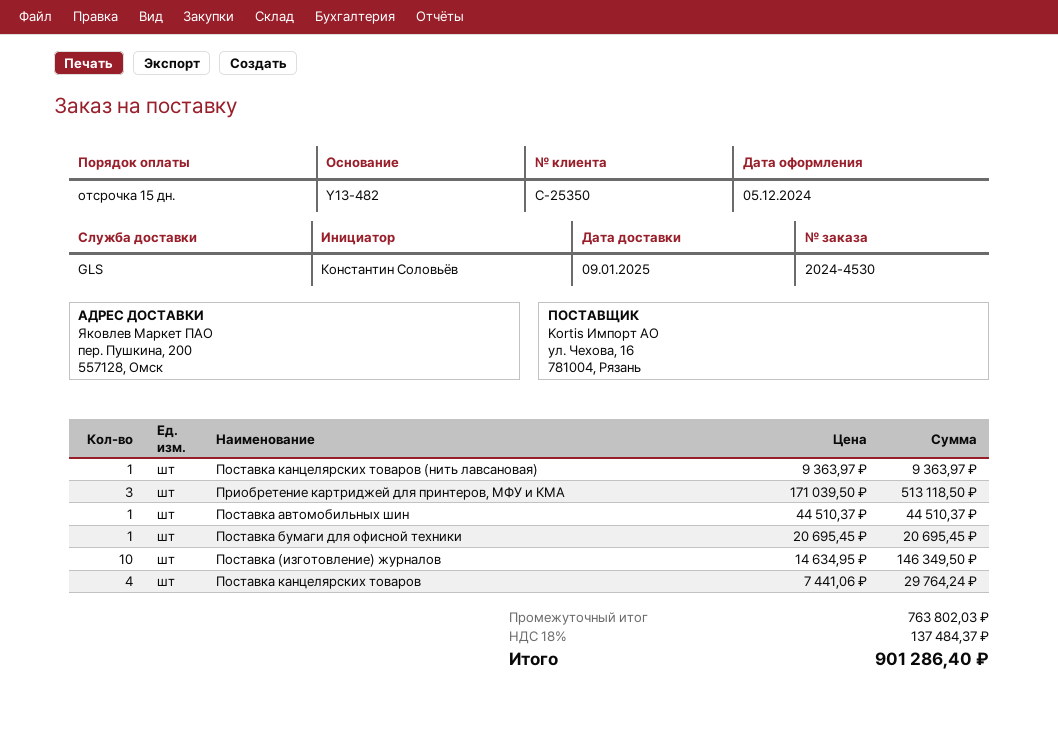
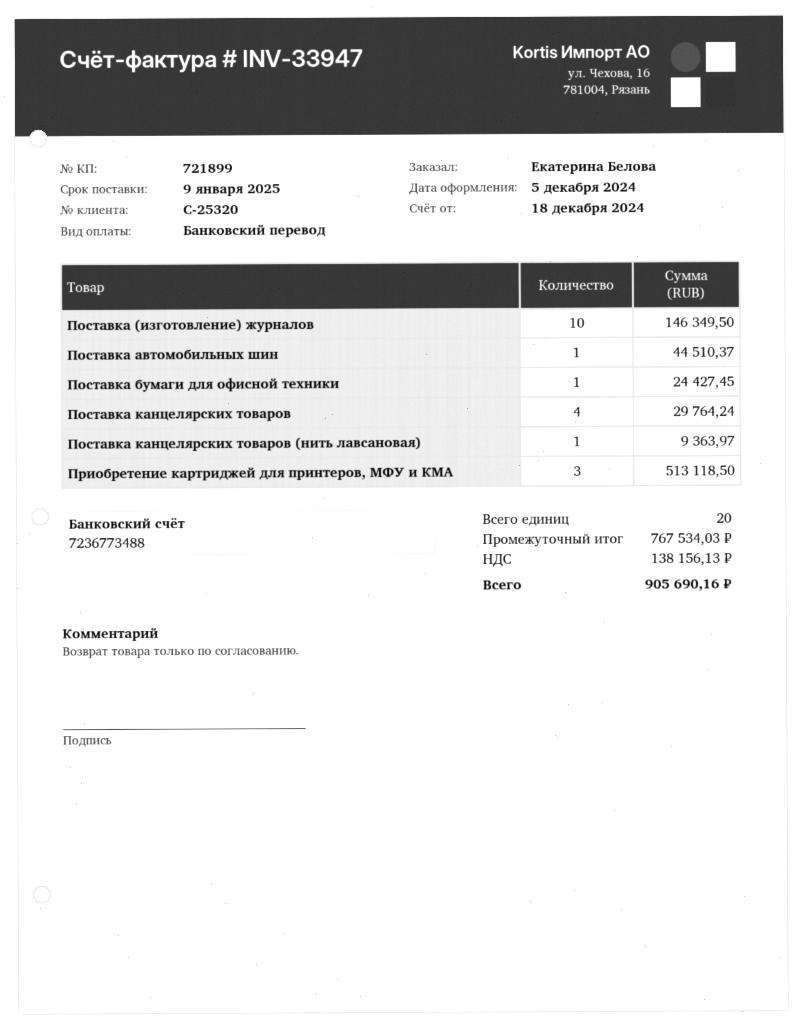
customer number: C-25350 -> C-25320
ordered by: Константин Соловьёв -> Екатерина Белова
Поставка бумаги для офисной техники: 1 for 20695.45 -> 1 for 24427.45
subtotal: 763802.03 -> 767534.03
tax: 137484.37 -> 138156.13
total: 901286.40 -> 905690.16

